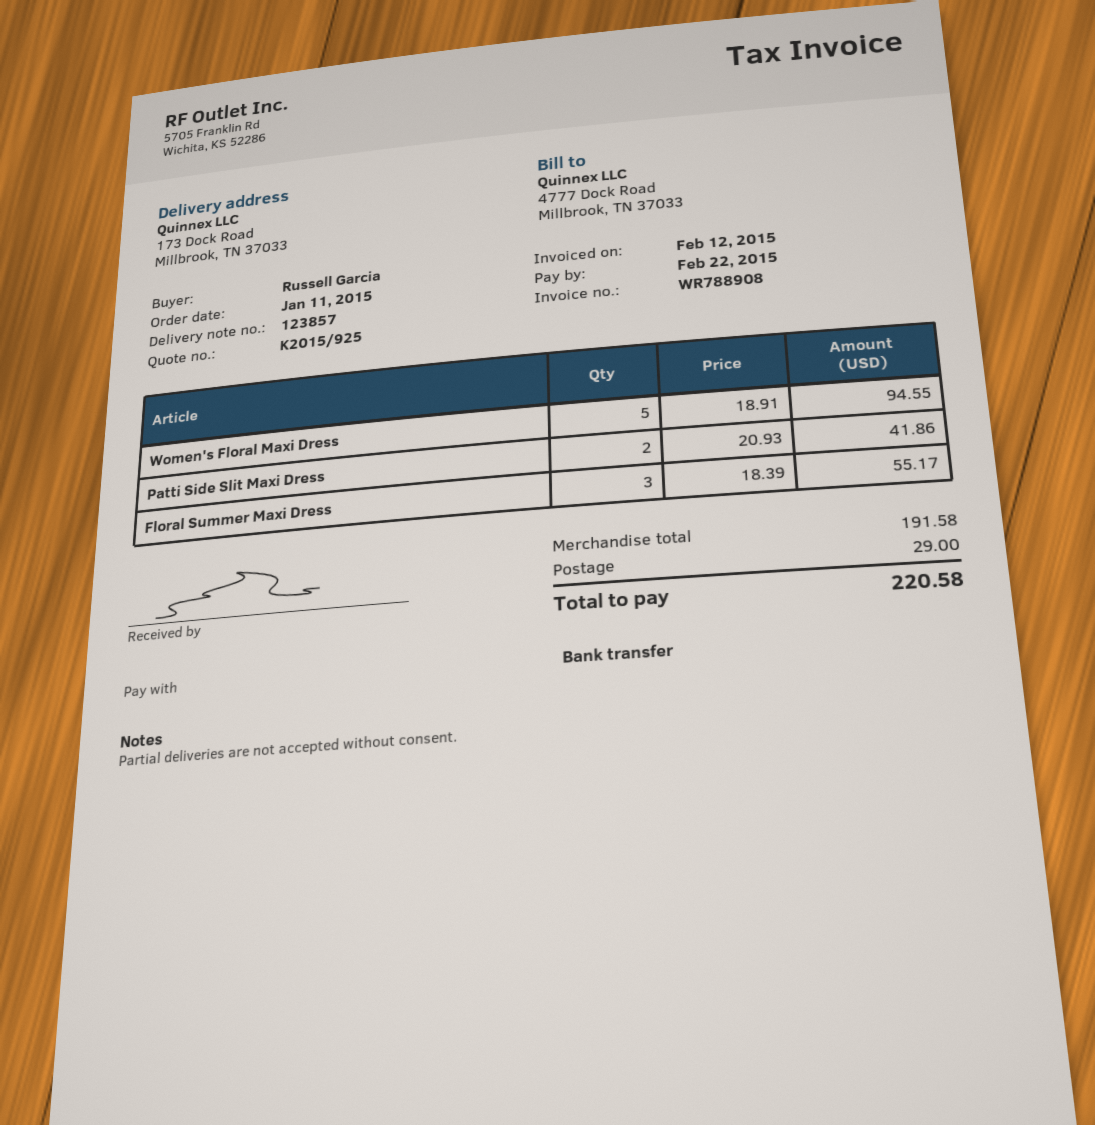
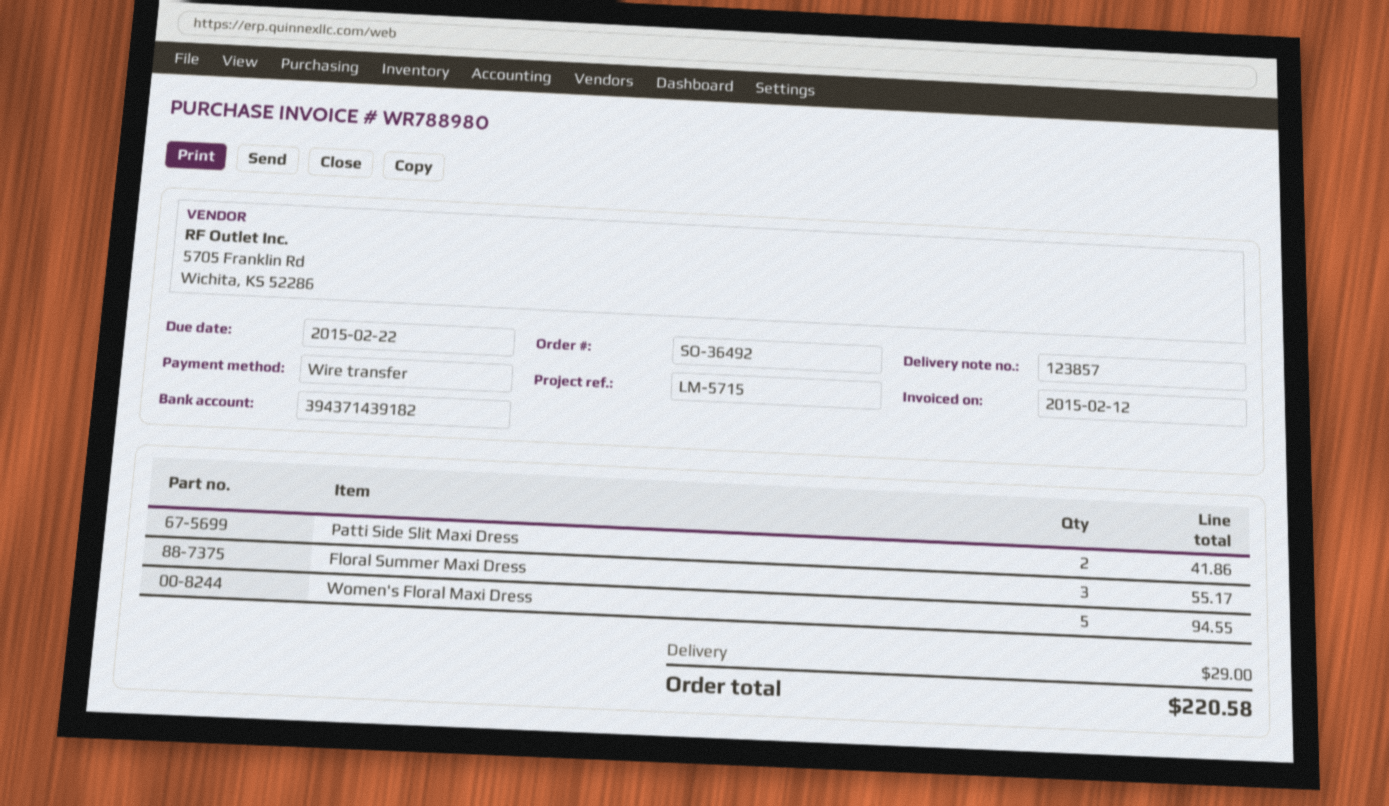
invoice number: WR788908 -> WR788980

